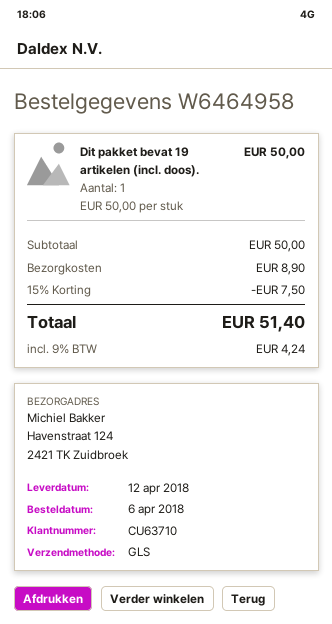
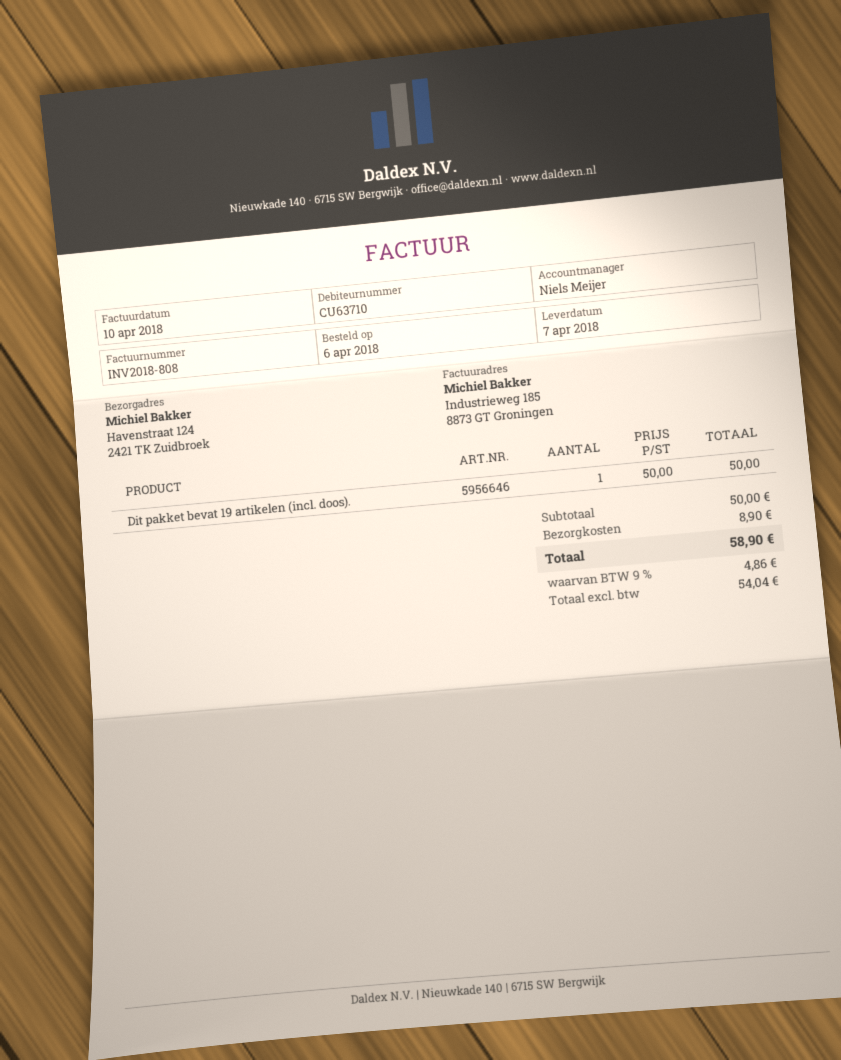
delivery date: 2018-04-12 -> 2018-04-07
discount: 15% = 7.50 -> none
tax: 9% = 4.24 -> 9% = 4.86
total: 51.40 -> 58.90

